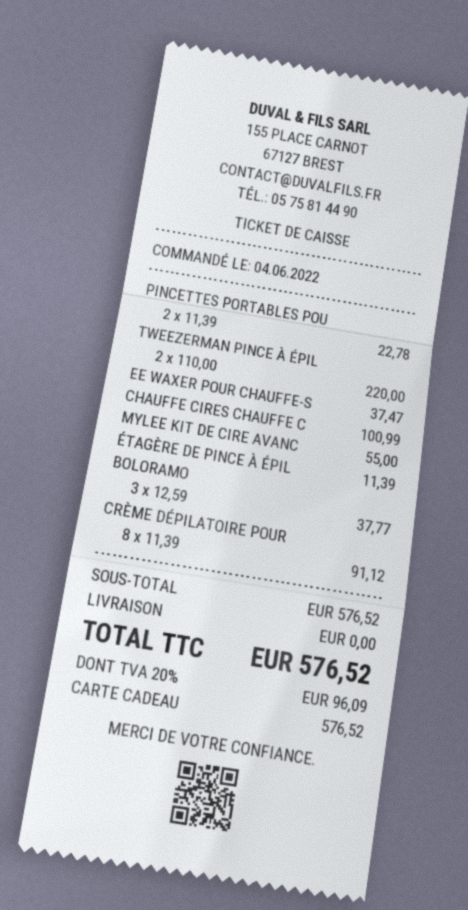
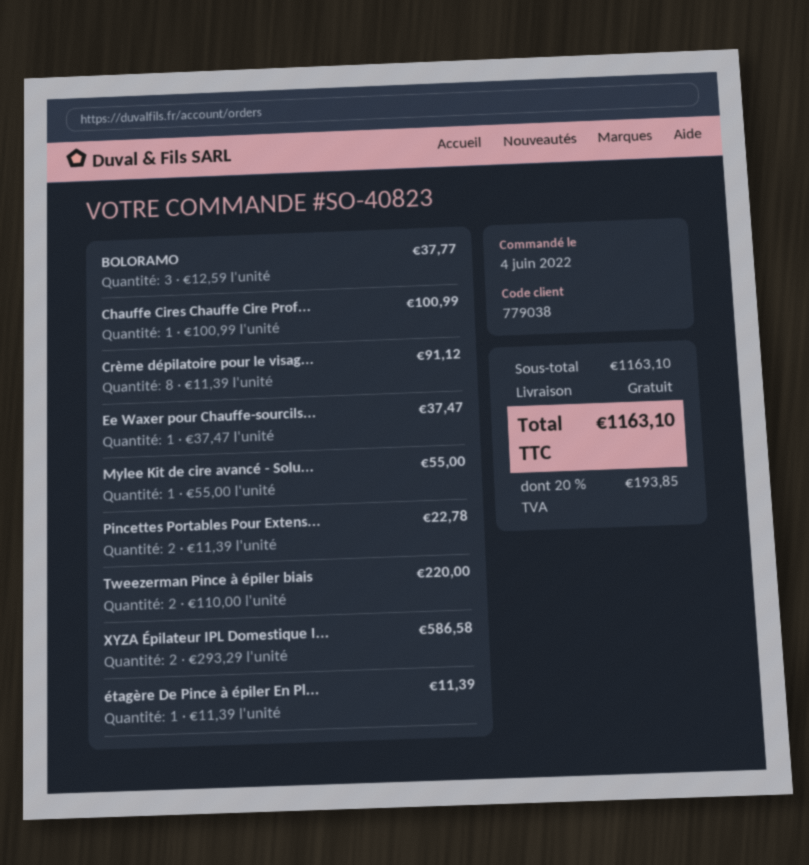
XYZA Épilateur IPL Domestique I...: none -> 2 x 293.29 = 586.58
subtotal: 576.52 -> 1163.10
tax: 20% = 96.09 -> 20% = 193.85
total: 576.52 -> 1163.10

